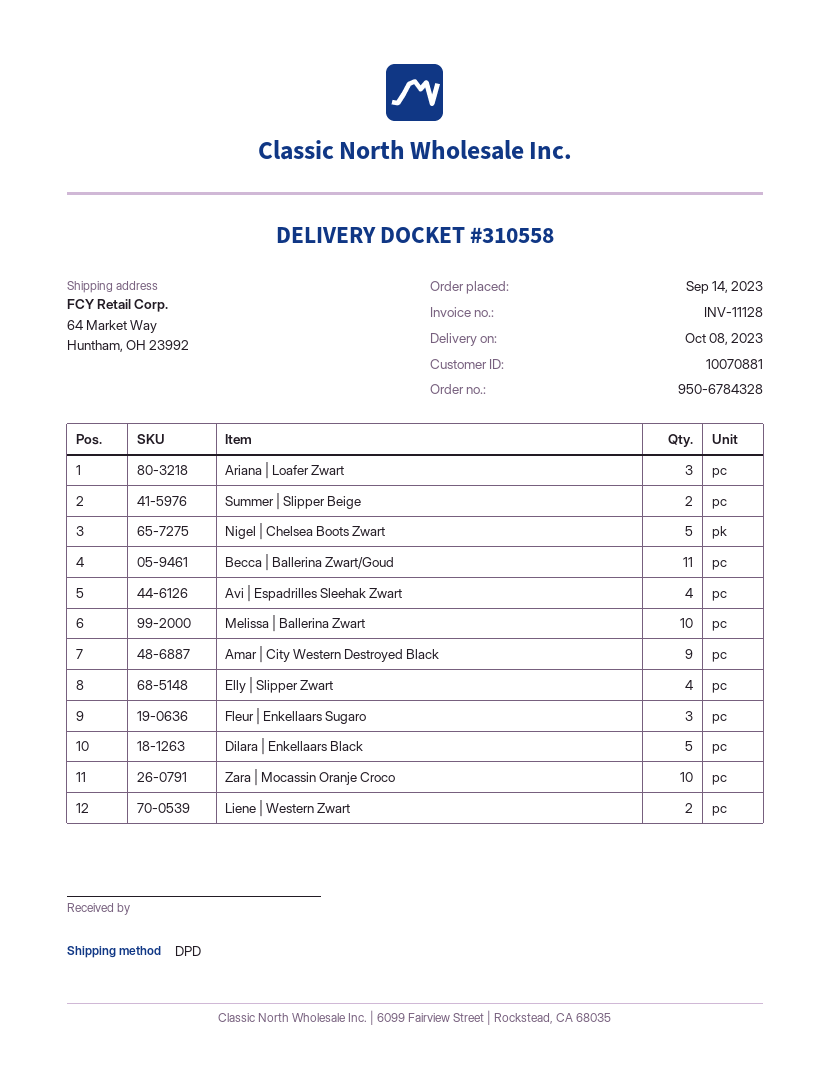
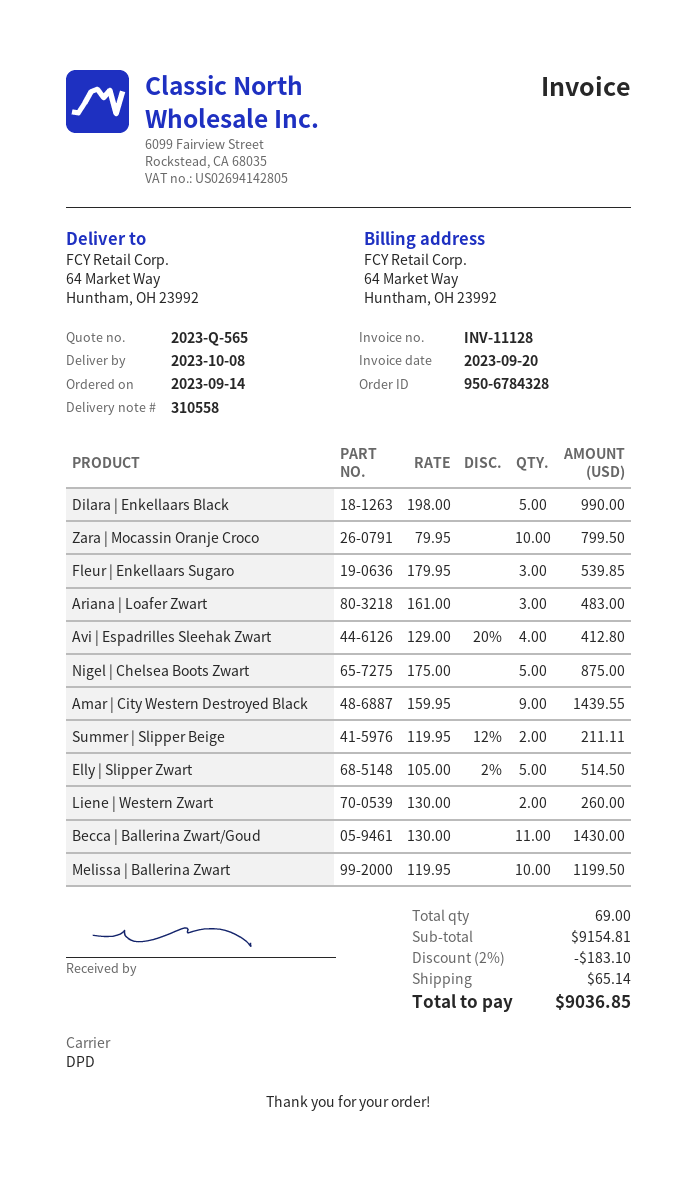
Elly | Slipper Zwart: 4 -> 5

